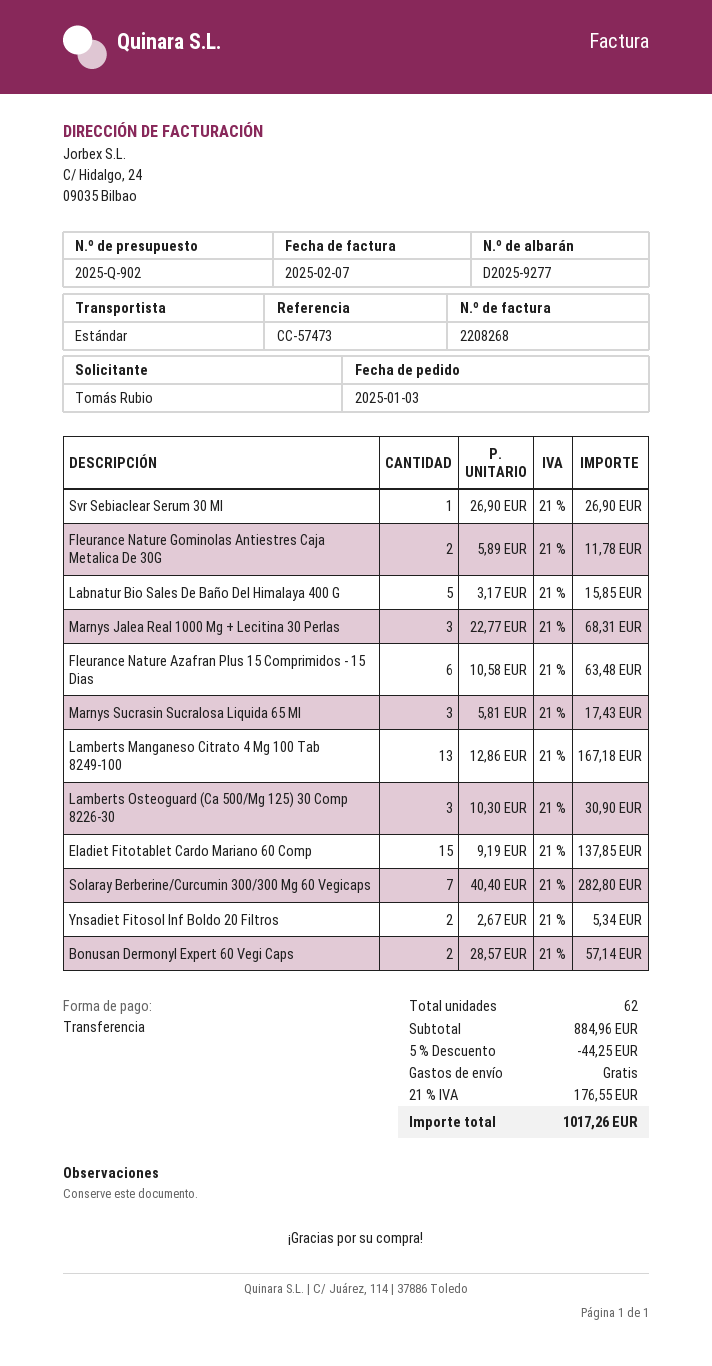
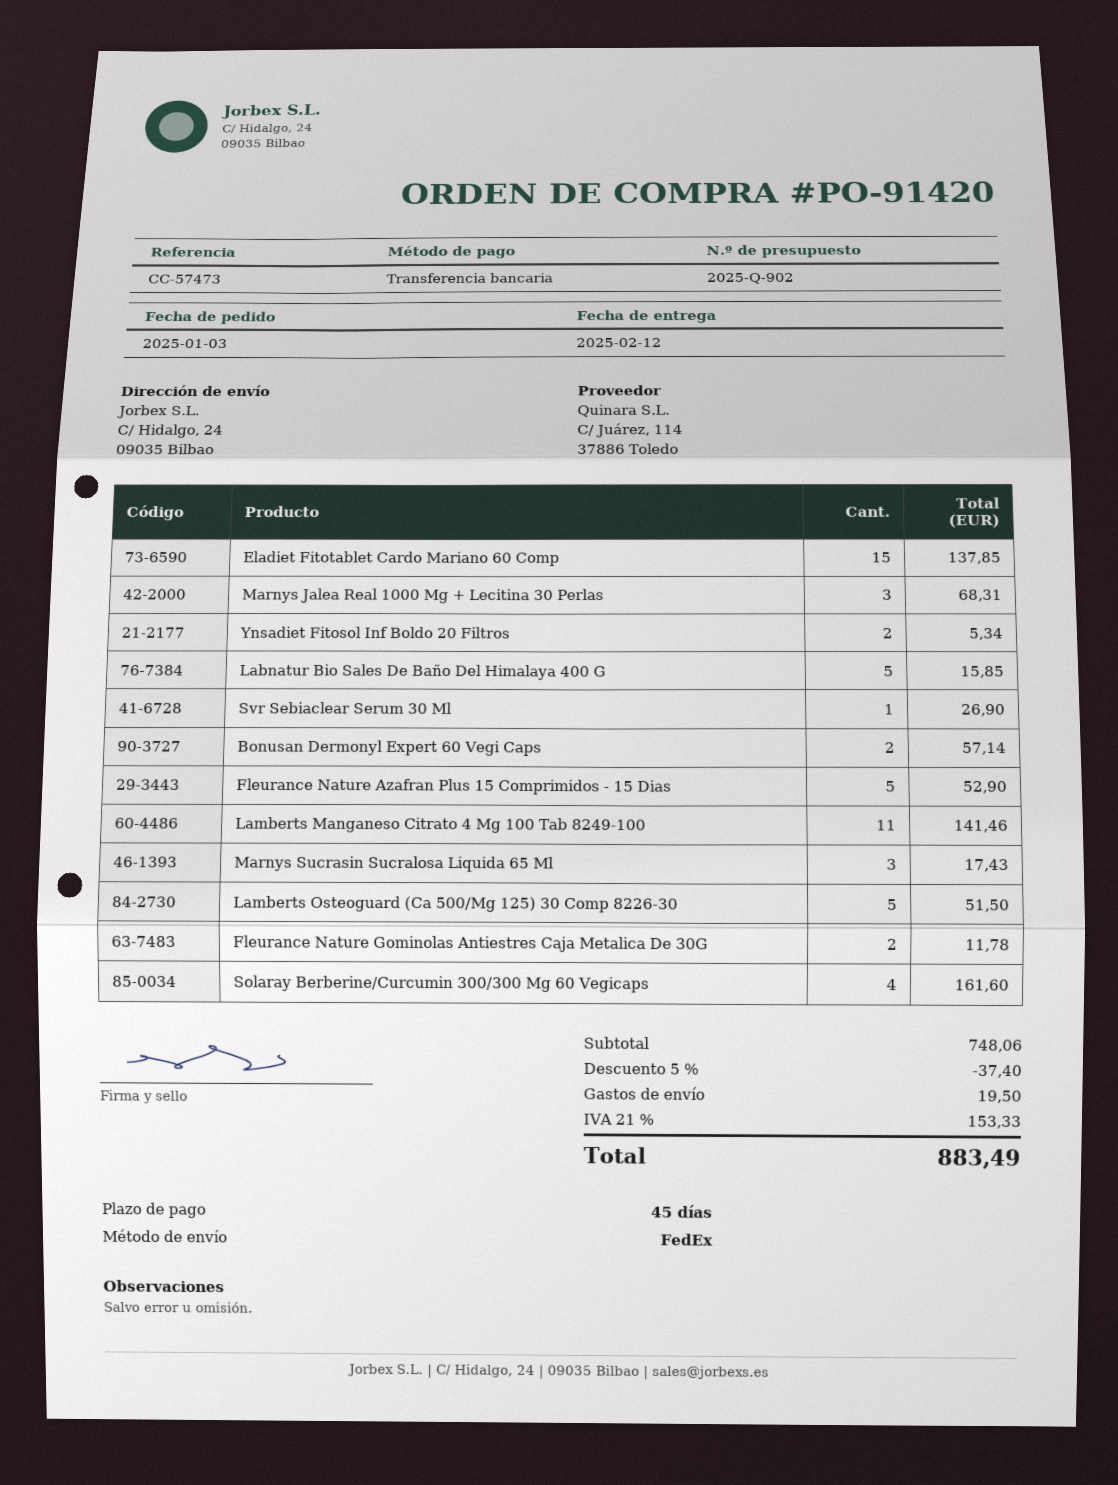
shipping method: standard -> FedEx
Fleurance Nature Azafran Plus 15 Comprimidos - 15 Dias: 6 for 63.48 -> 5 for 52.90
Lamberts Manganeso Citrato 4 Mg 100 Tab 8249-100: 13 for 167.18 -> 11 for 141.46
Lamberts Osteoguard (Ca 500/Mg 125) 30 Comp 8226-30: 3 for 30.90 -> 5 for 51.50
Solaray Berberine/Curcumin 300/300 Mg 60 Vegicaps: 7 for 282.80 -> 4 for 161.60
subtotal: 884.96 -> 748.06
discount: 5% = 44.25 -> 5% = 37.40
shipping: 0.00 -> 19.50
tax: 21% = 176.55 -> 21% = 153.33
total: 1017.26 -> 883.49

